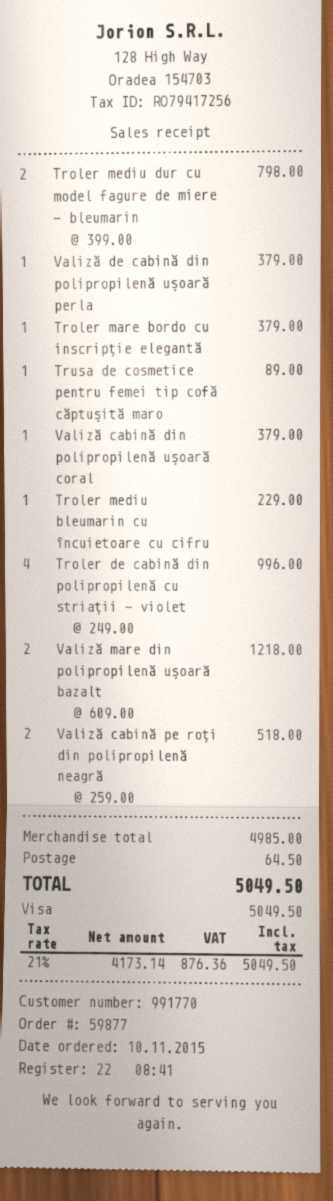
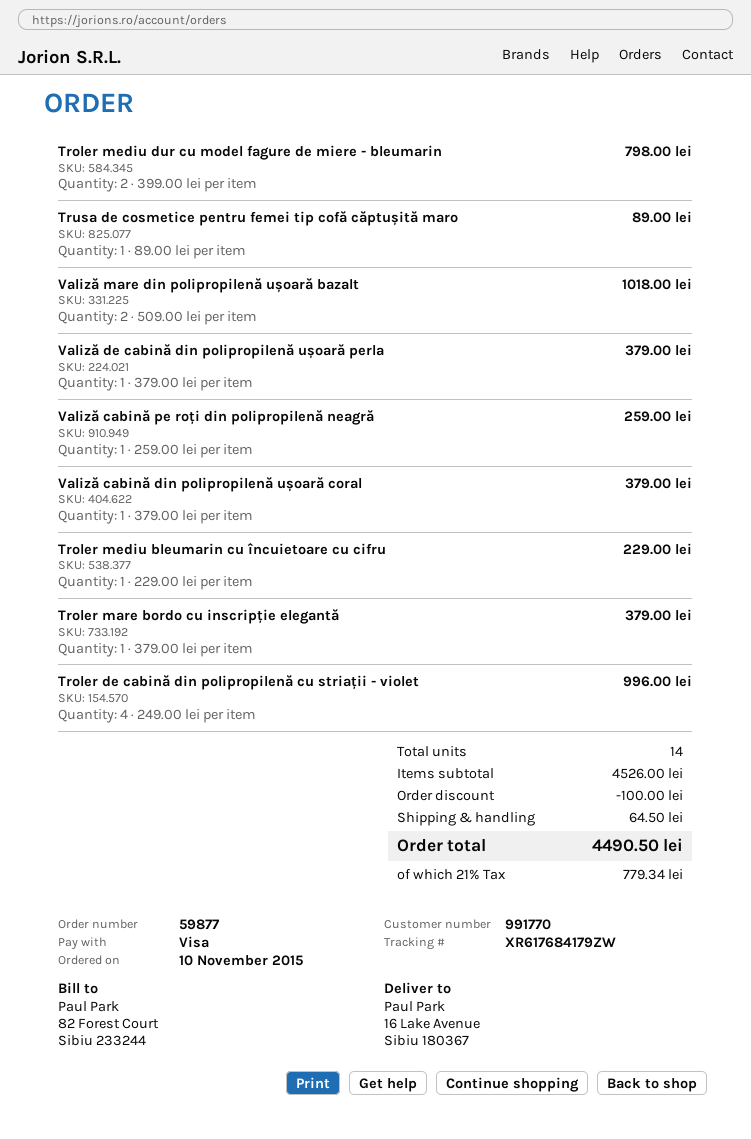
Valiză mare din polipropilenă ușoară bazalt: 2 x 609.00 = 1218.00 -> 2 x 509.00 = 1018.00
Valiză cabină pe roți din polipropilenă neagră: 2 x 259.00 = 518.00 -> 1 x 259.00 = 259.00
subtotal: 4985.00 -> 4526.00
discount: none -> 100.00
tax: 21% = 876.36 -> 21% = 779.34
total: 5049.50 -> 4490.50

